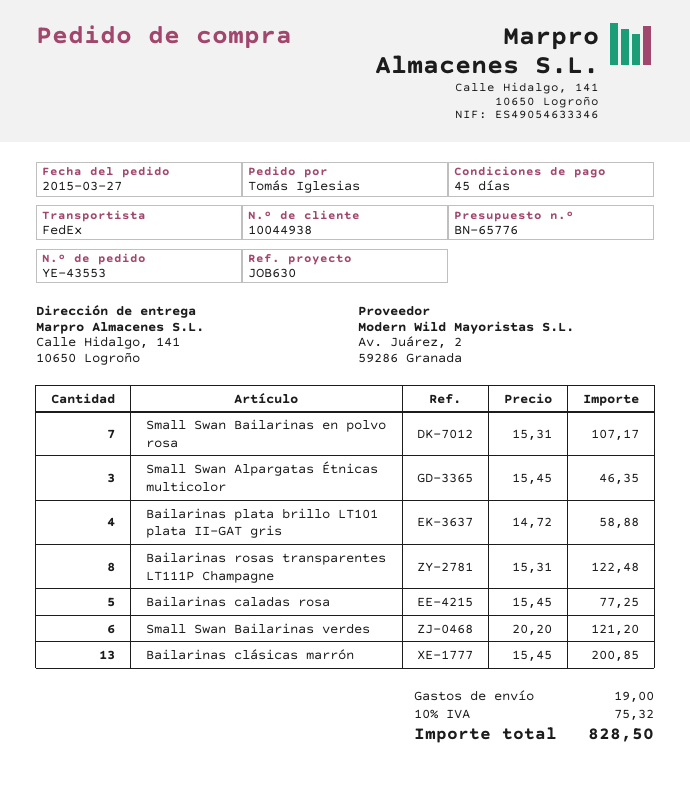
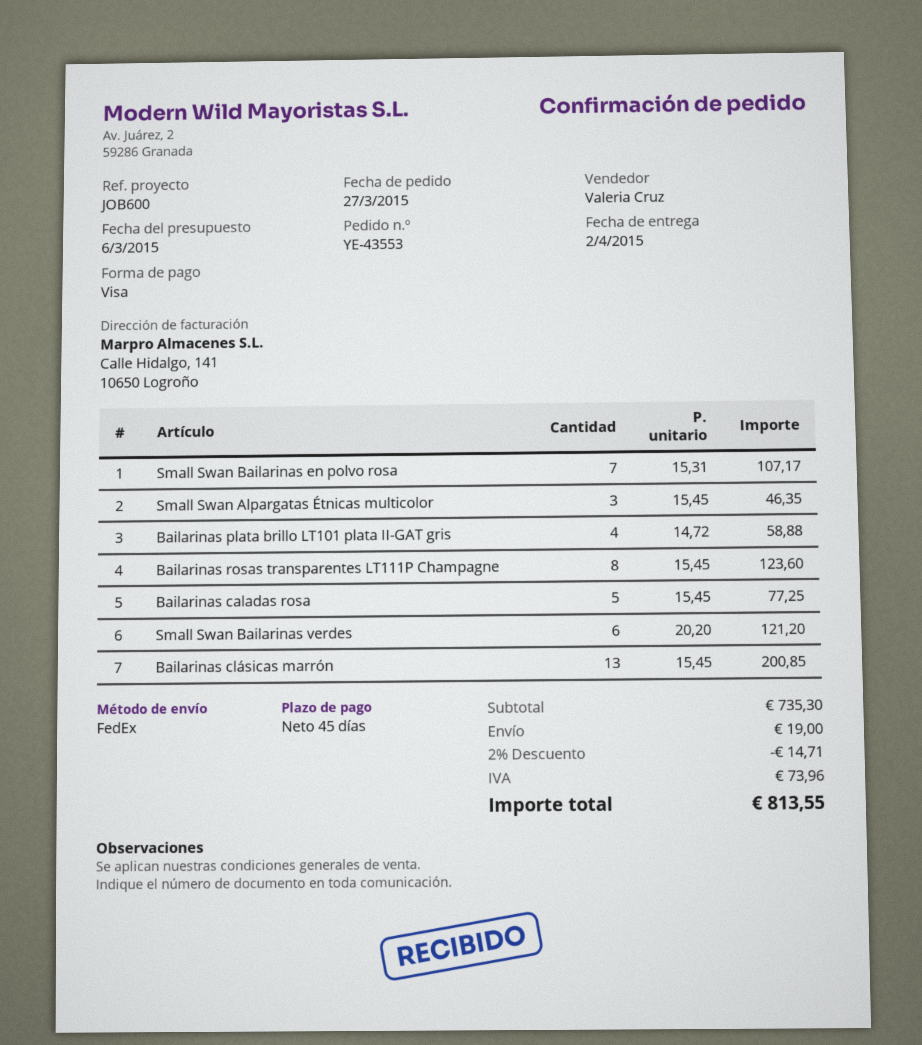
reference: JOB630 -> JOB600
Bailarinas rosas transparentes LT111P Champagne: 8 x 15.31 = 122.48 -> 8 x 15.45 = 123.60
discount: none -> 2% = 14.71
tax: 75.32 -> 73.96
total: 828.50 -> 813.55

